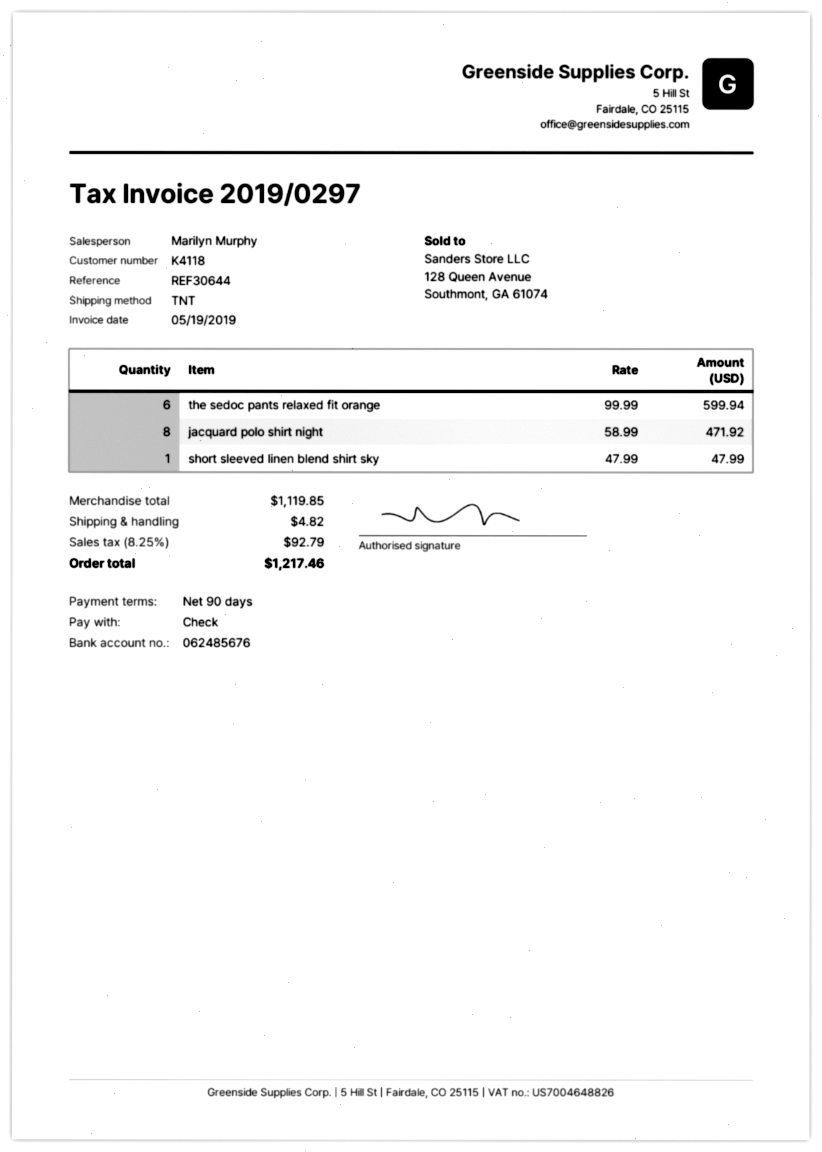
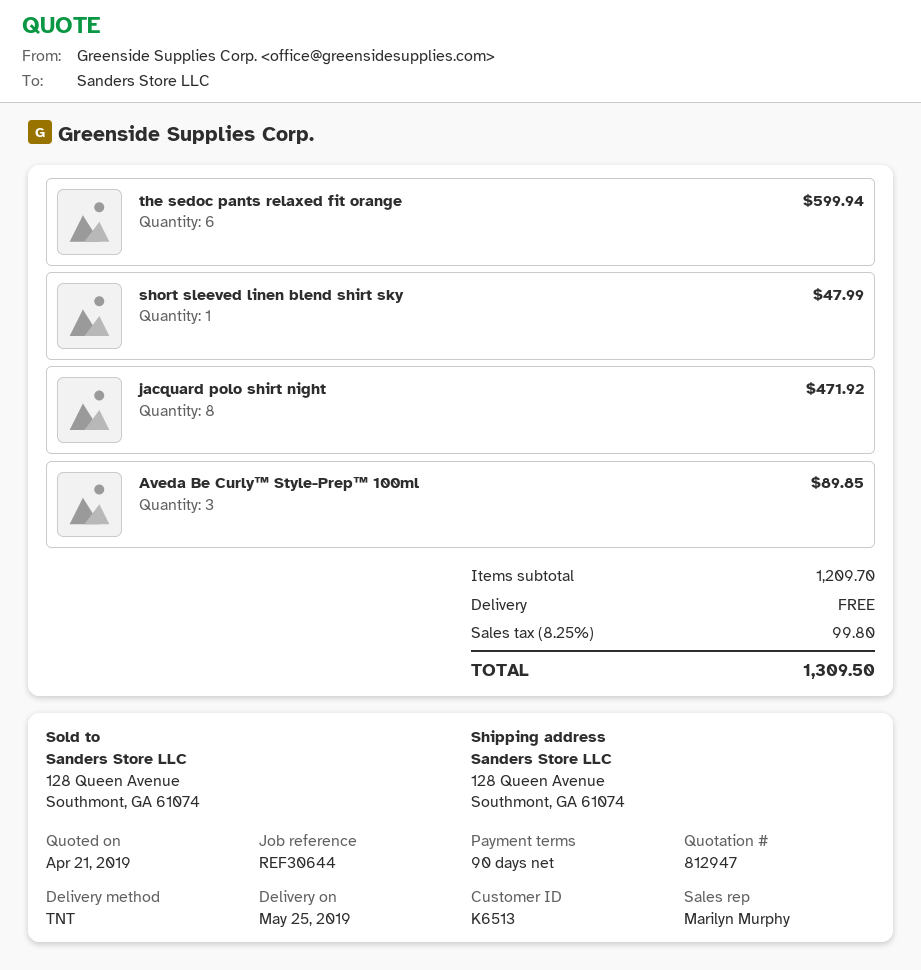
customer number: K4118 -> K6513
Aveda Be Curly™ Style-Prep™ 100ml: none -> 3 for 89.85
subtotal: 1119.85 -> 1209.70
shipping: 4.82 -> 0.00
tax: 8.25% = 92.79 -> 8.25% = 99.80
total: 1217.46 -> 1309.50

